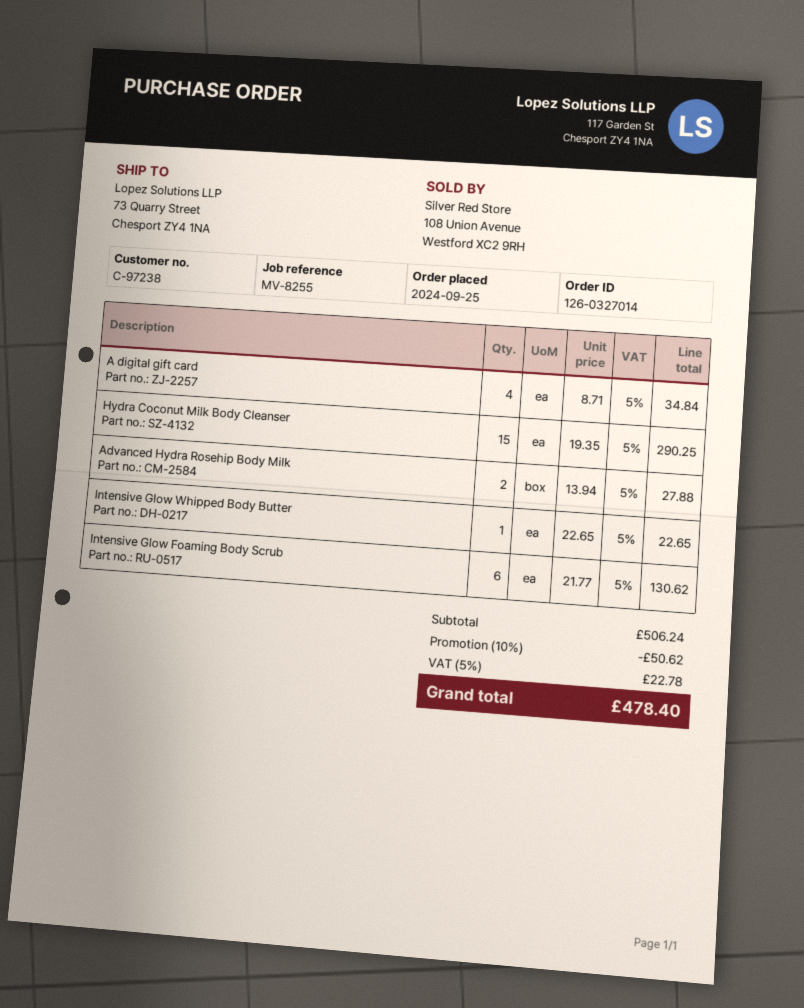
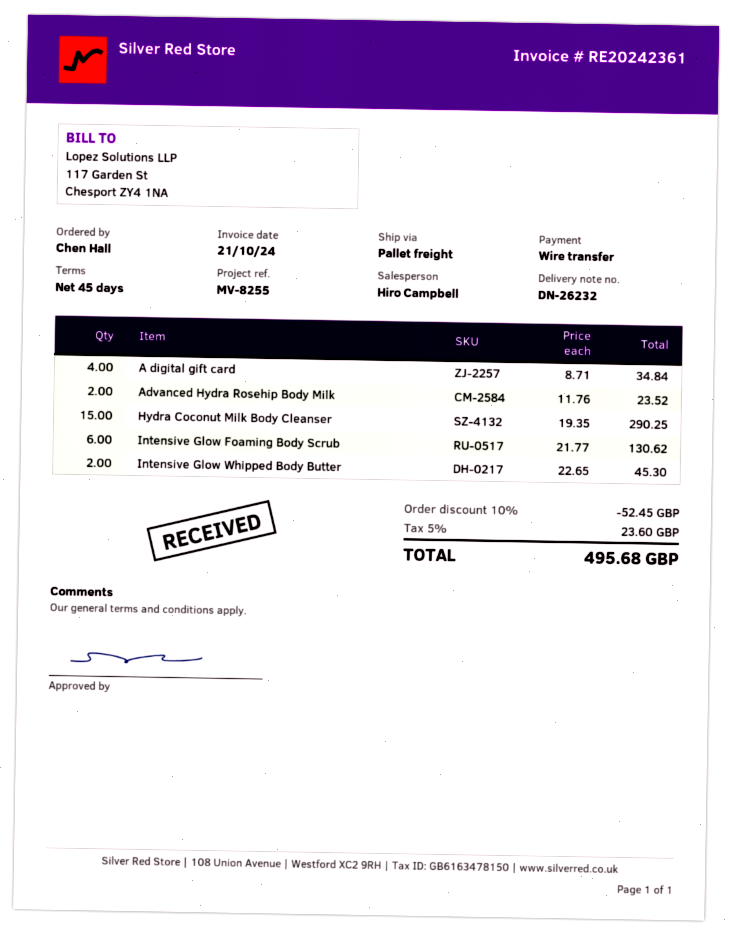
Advanced Hydra Rosehip Body Milk: 2 x 13.94 = 27.88 -> 2 x 11.76 = 23.52
Intensive Glow Whipped Body Butter: 1 x 22.65 = 22.65 -> 2 x 22.65 = 45.30
discount: 10% = 50.62 -> 10% = 52.45
tax: 5% = 22.78 -> 5% = 23.60
total: 478.40 -> 495.68

